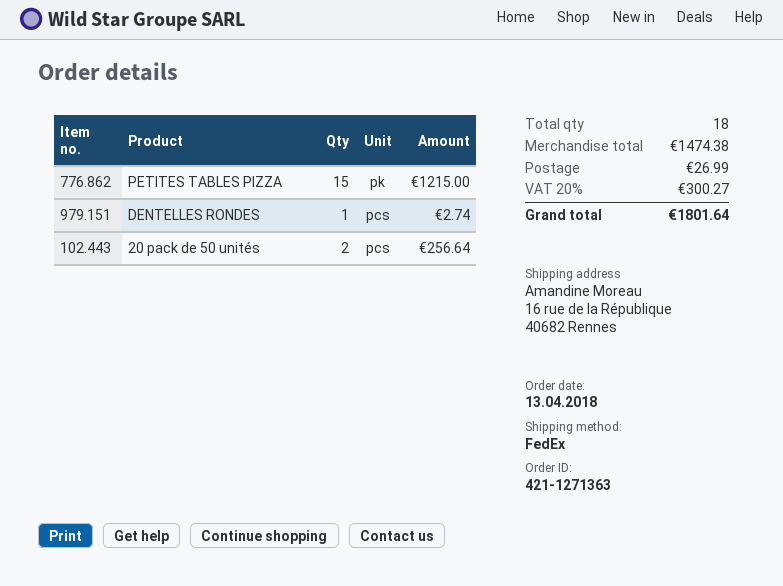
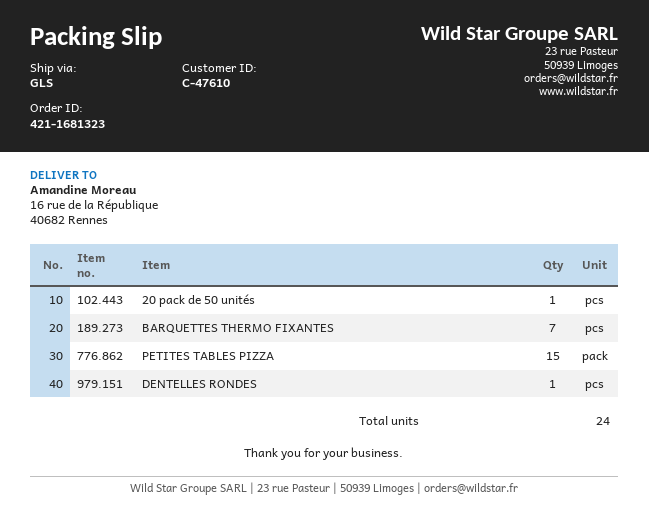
order number: 421-1271363 -> 421-1681323
shipping method: FedEx -> GLS
20 pack de 50 unités: 2 -> 1
BARQUETTES THERMO FIXANTES: none -> 7
total quantity: 18 -> 24

